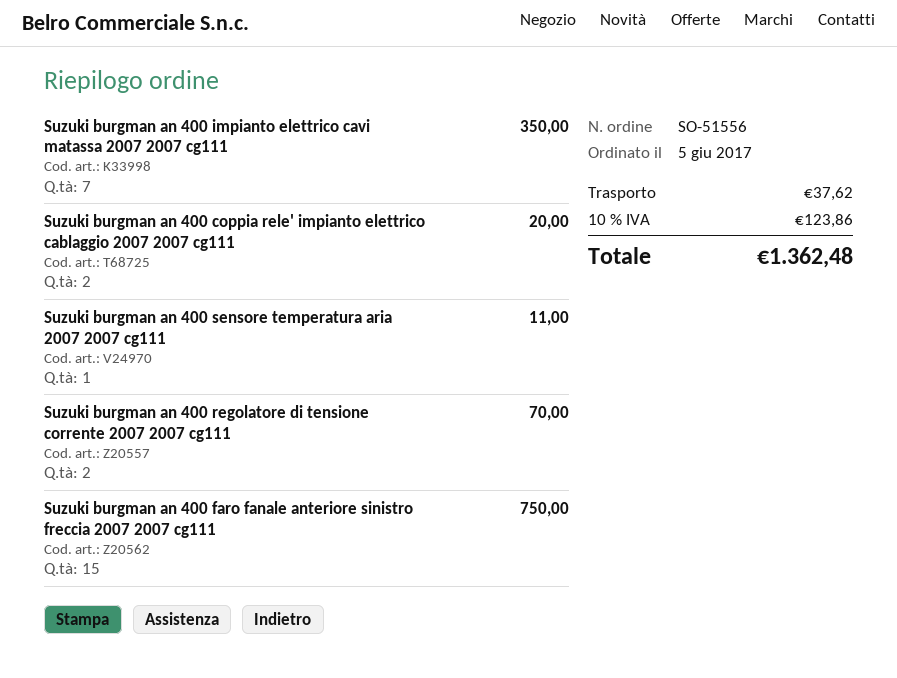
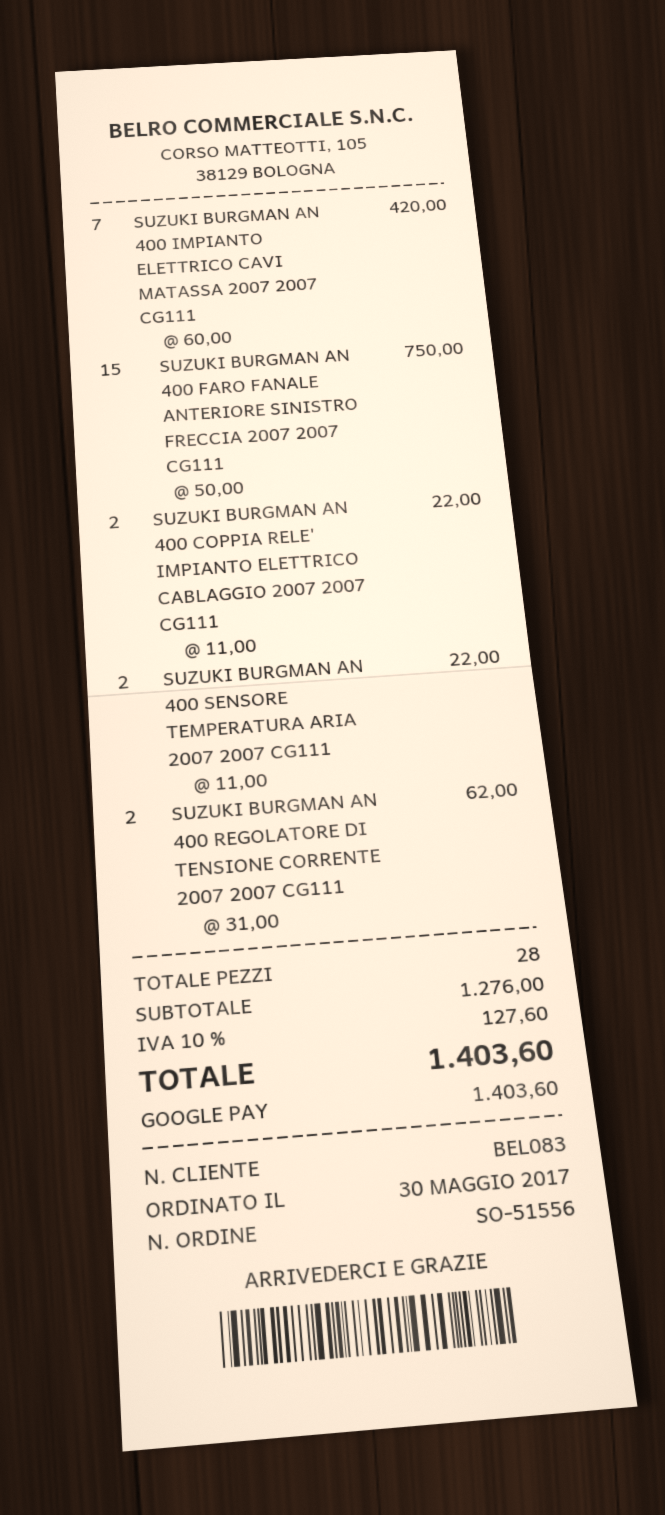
order date: 2017-06-05 -> 2017-05-30
Suzuki burgman an 400 impianto elettrico cavi matassa 2007 2007 cg111: 7 for 350.00 -> 7 for 420.00
Suzuki burgman an 400 coppia rele' impianto elettrico cablaggio 2007 2007 cg111: 2 for 20.00 -> 2 for 22.00
Suzuki burgman an 400 sensore temperatura aria 2007 2007 cg111: 1 for 11.00 -> 2 for 22.00
Suzuki burgman an 400 regolatore di tensione corrente 2007 2007 cg111: 2 for 70.00 -> 2 for 62.00
shipping: 37.62 -> none
tax: 10% = 123.86 -> 10% = 127.60
total: 1362.48 -> 1403.60

